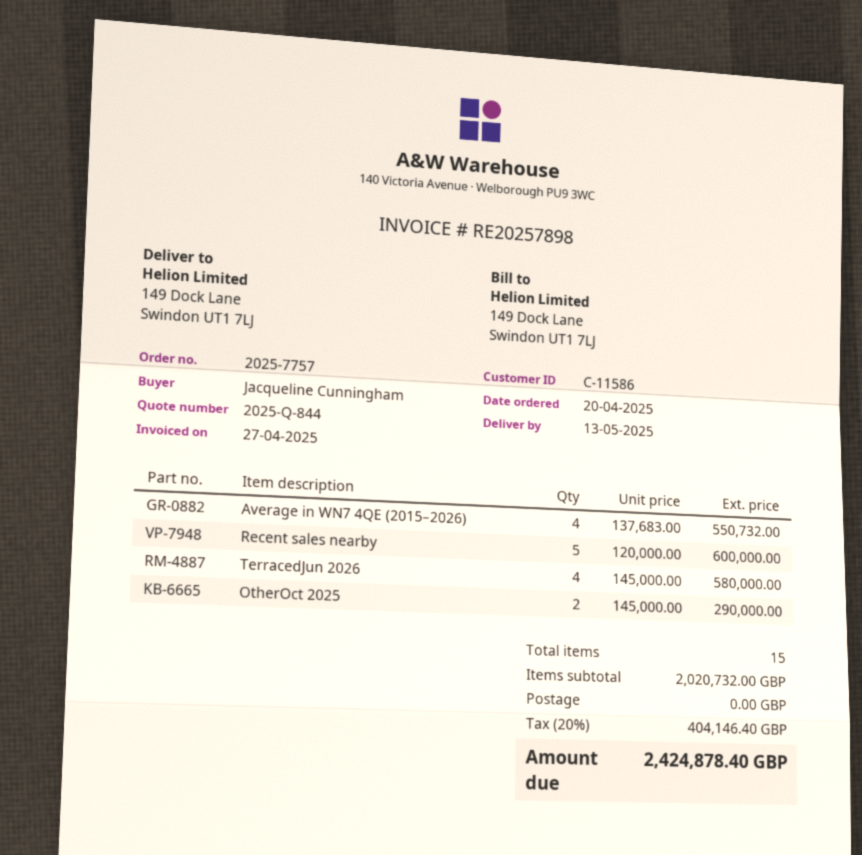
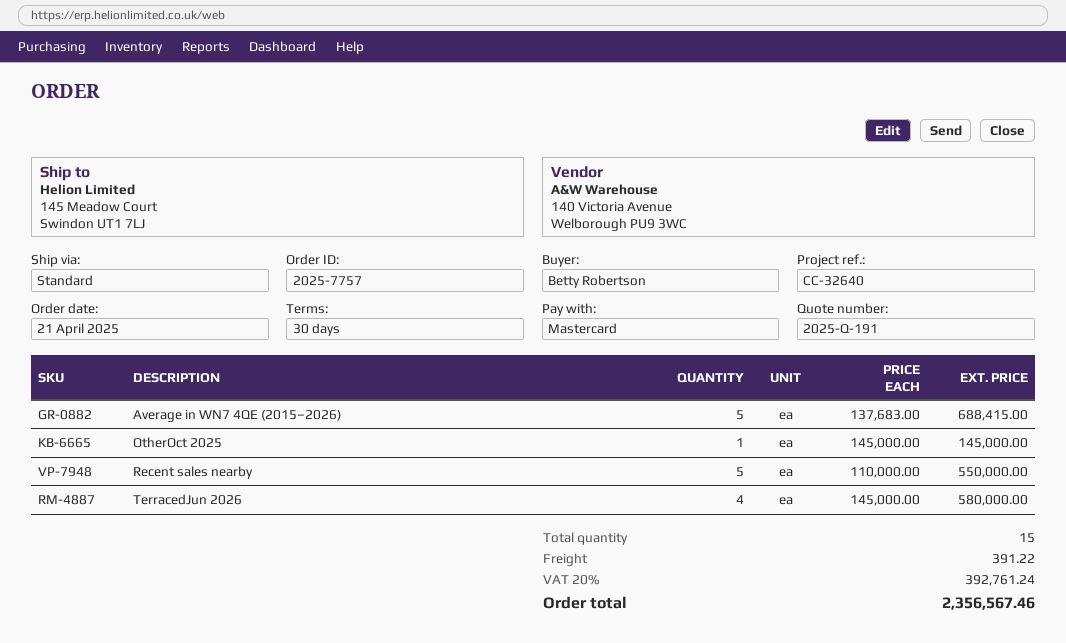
quote number: 2025-Q-844 -> 2025-Q-191
order date: 2025-04-20 -> 2025-04-21
ordered by: Jacqueline Cunningham -> Betty Robertson
ship to: 149 Dock Lane, Swindon UT1 7LJ -> 145 Meadow Court, Swindon UT1 7LJ
Average in WN7 4QE (2015–2026): 4 x 137683.00 = 550732.00 -> 5 x 137683.00 = 688415.00
Recent sales nearby: 5 x 120000.00 = 600000.00 -> 5 x 110000.00 = 550000.00
OtherOct 2025: 2 x 145000.00 = 290000.00 -> 1 x 145000.00 = 145000.00
shipping: 0.00 -> 391.22
tax: 20% = 404146.40 -> 20% = 392761.24
total: 2424878.40 -> 2356567.46

